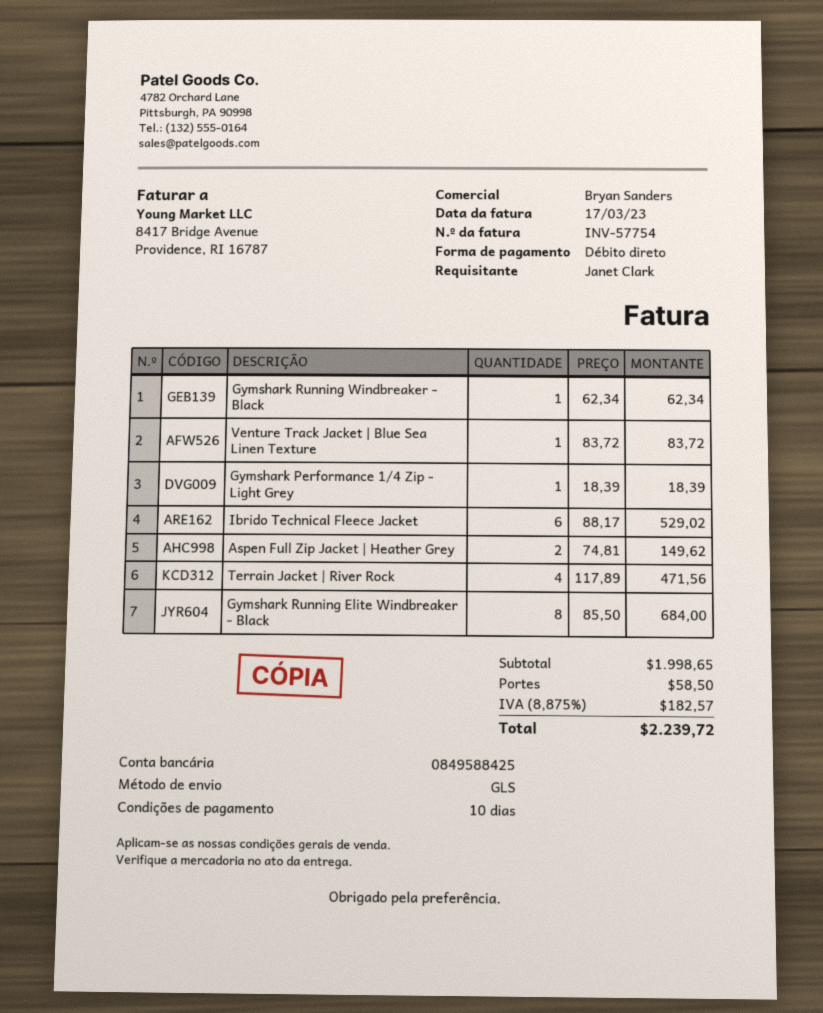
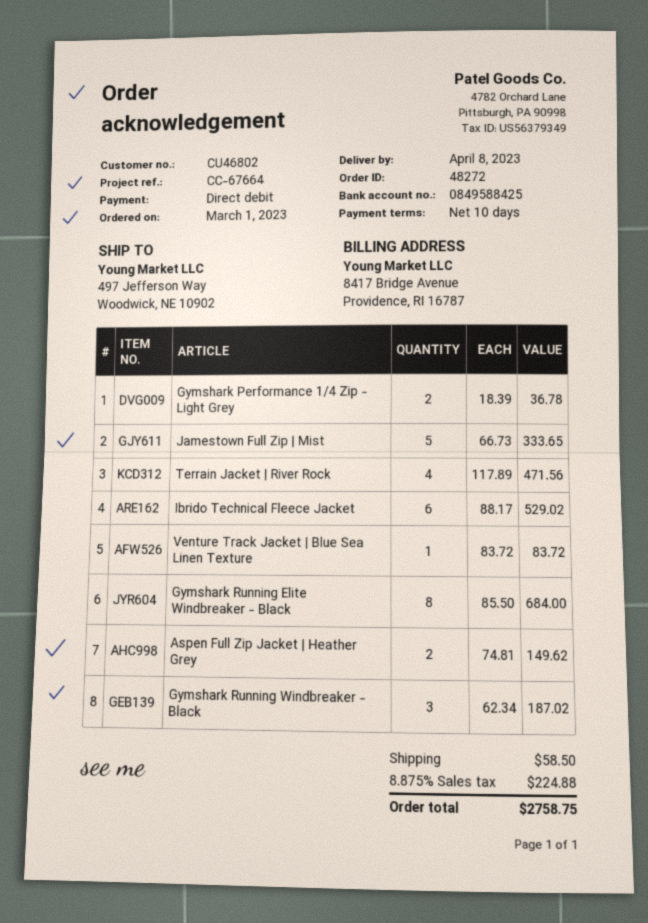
Gymshark Running Windbreaker - Black: 1 x 62.34 = 62.34 -> 3 x 62.34 = 187.02
Gymshark Performance 1/4 Zip - Light Grey: 1 x 18.39 = 18.39 -> 2 x 18.39 = 36.78
Jamestown Full Zip | Mist: none -> 5 x 66.73 = 333.65
tax: 8.875% = 182.57 -> 8.875% = 224.88
total: 2239.72 -> 2758.75

